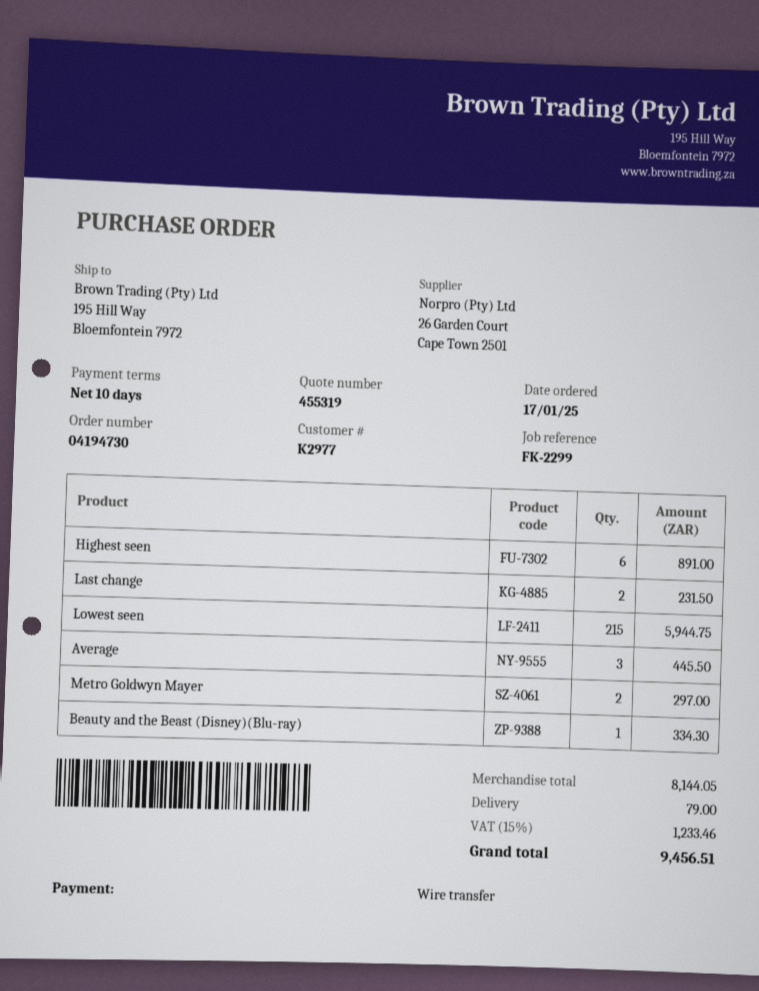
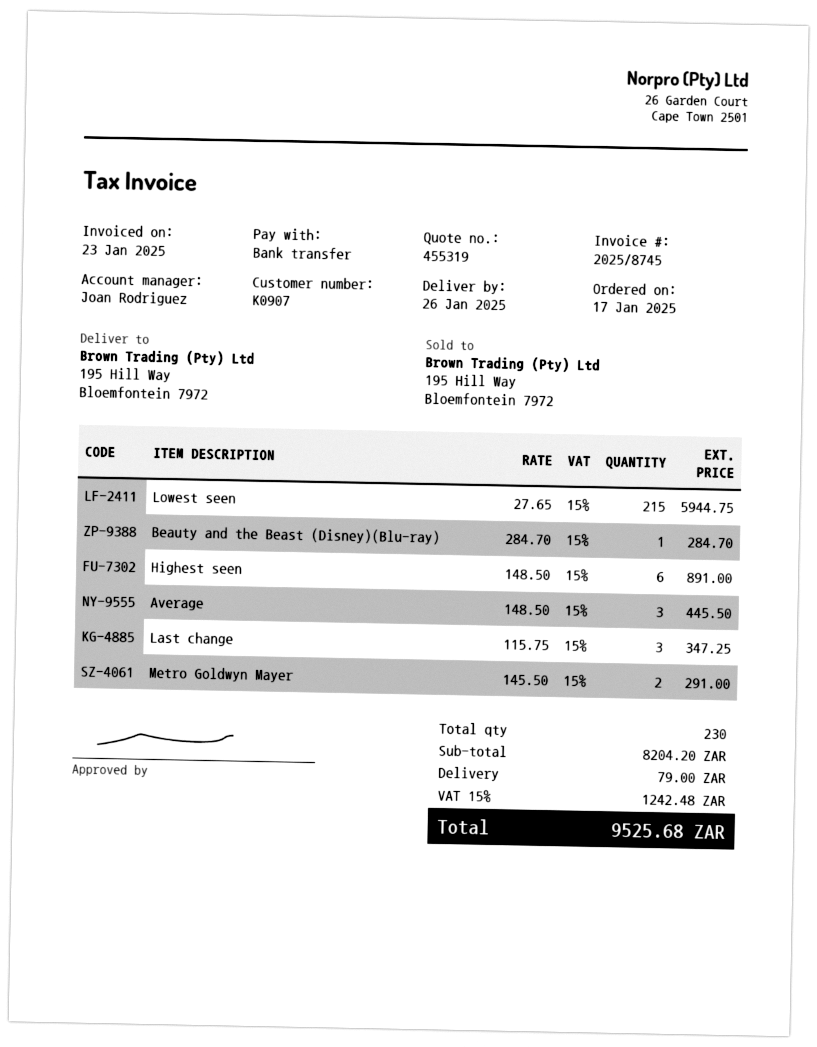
customer number: K2977 -> K0907
Last change: 2 for 231.50 -> 3 for 347.25
Metro Goldwyn Mayer: 2 for 297.00 -> 2 for 291.00
Beauty and the Beast (Disney)(Blu-ray): 1 for 334.30 -> 1 for 284.70
subtotal: 8144.05 -> 8204.20
tax: 15% = 1233.46 -> 15% = 1242.48
total: 9456.51 -> 9525.68

